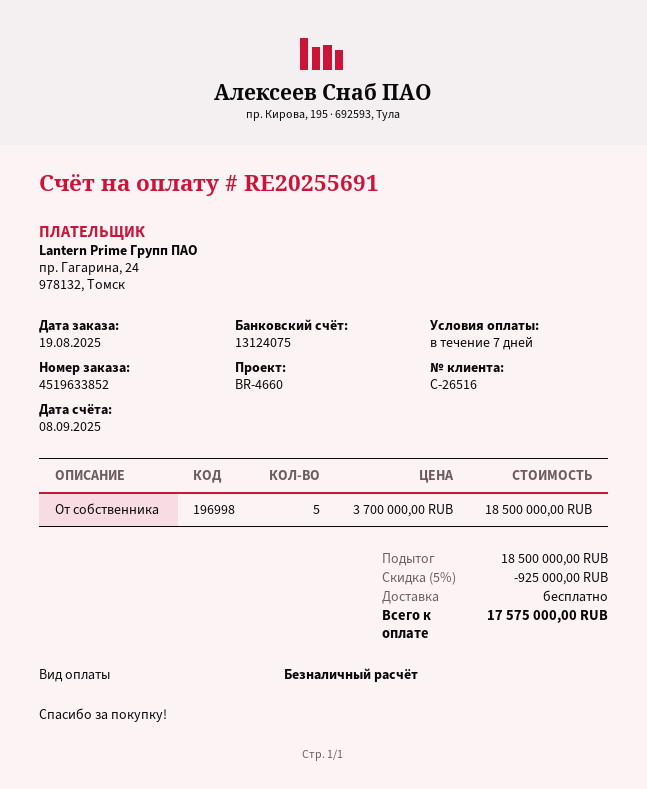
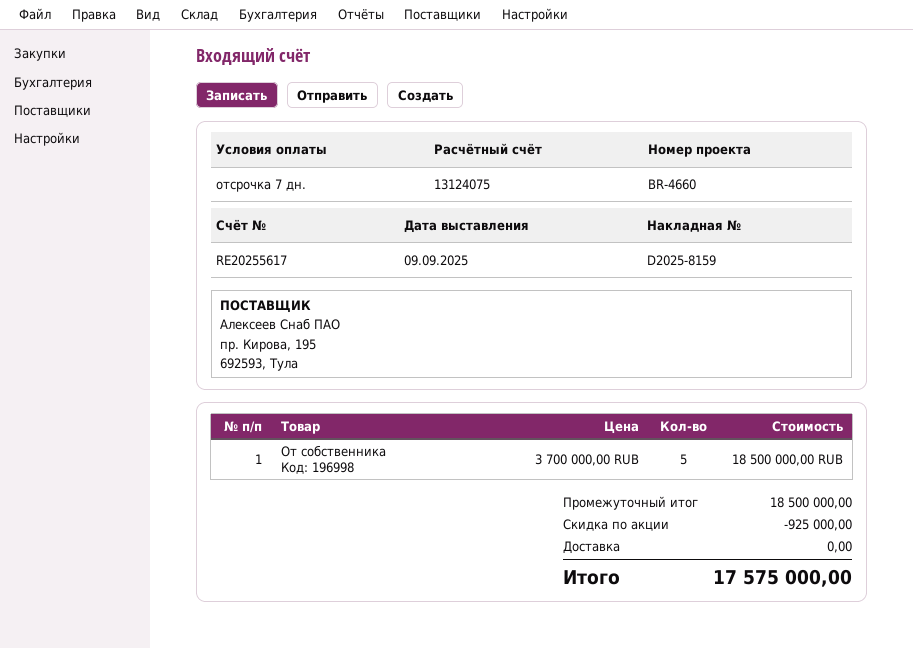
invoice number: RE20255691 -> RE20255617
invoice date: 2025-09-08 -> 2025-09-09

